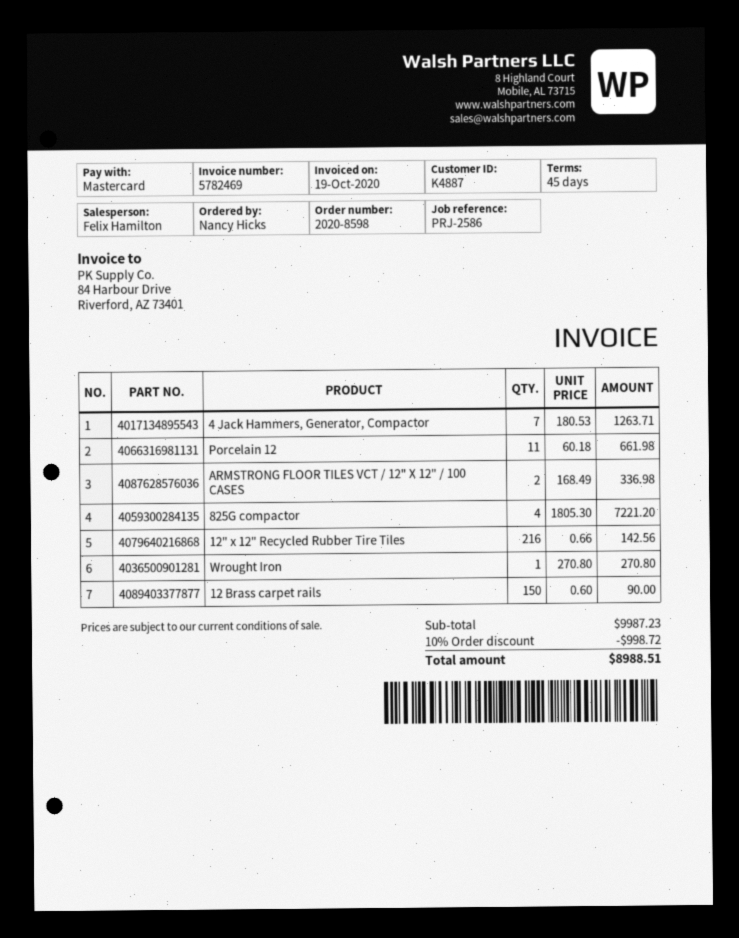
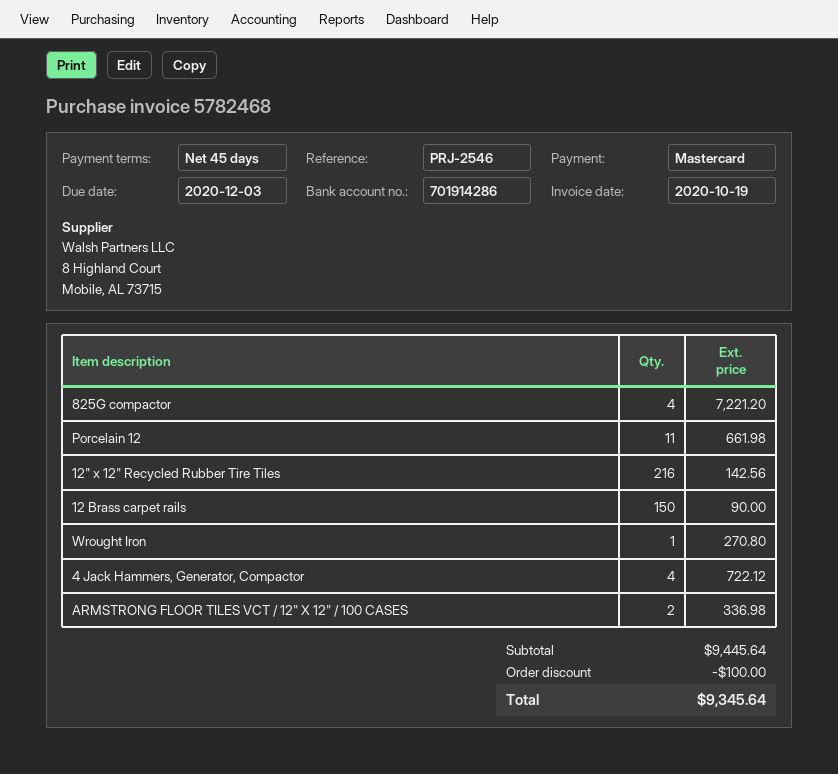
invoice number: 5782469 -> 5782468
reference: PRJ-2586 -> PRJ-2546
4 Jack Hammers, Generator, Compactor: 7 for 1263.71 -> 4 for 722.12
subtotal: 9987.23 -> 9445.64
discount: 998.72 -> 100.00
total: 8988.51 -> 9345.64

